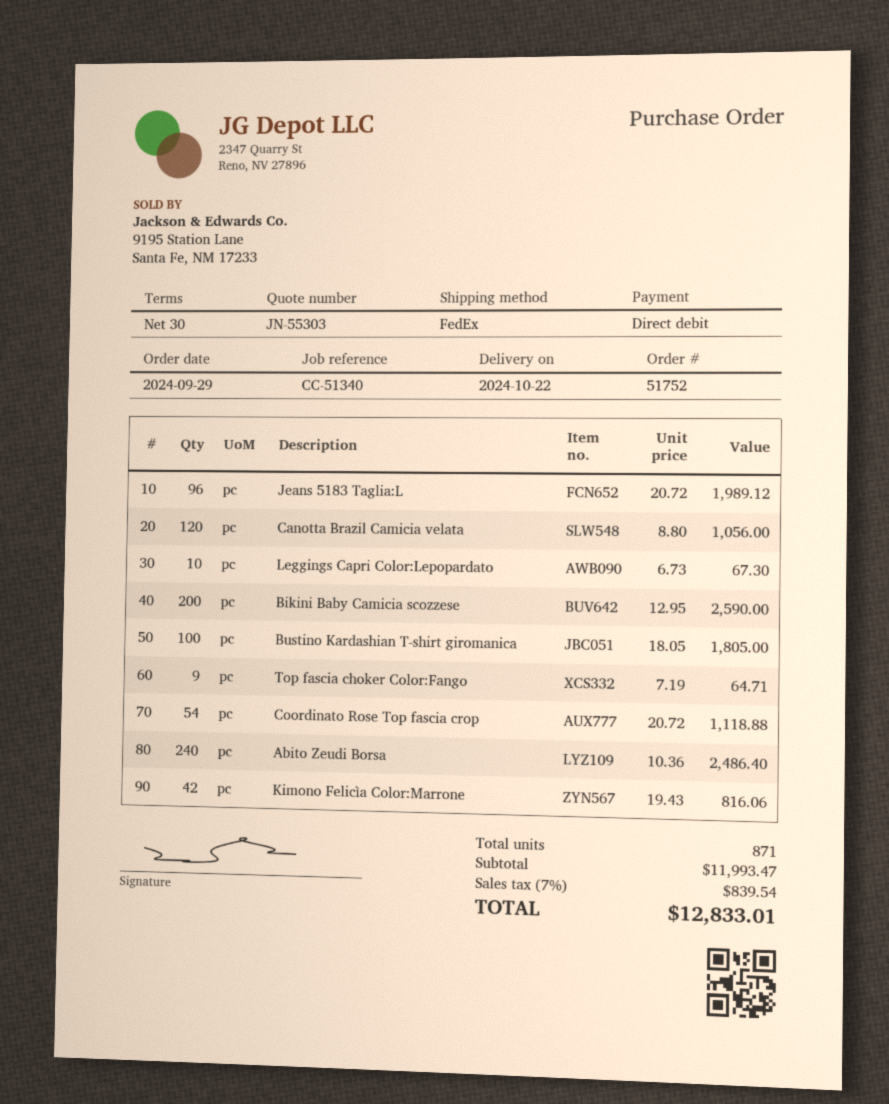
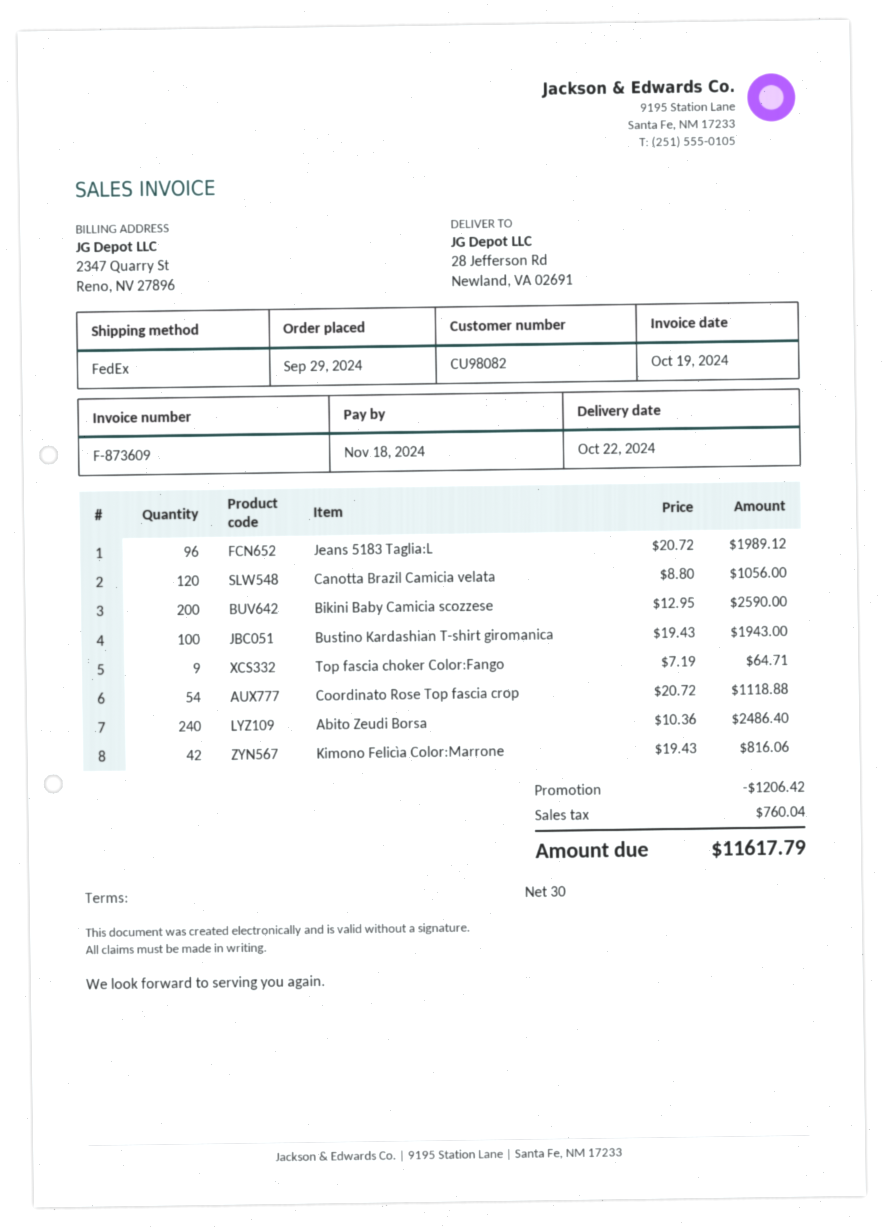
Leggings Capri Color:Lepopardato: 10 x 6.73 = 67.30 -> none
Bustino Kardashian T-shirt giromanica: 100 x 18.05 = 1805.00 -> 100 x 19.43 = 1943.00
discount: none -> 1206.42
tax: 839.54 -> 760.04
total: 12833.01 -> 11617.79

